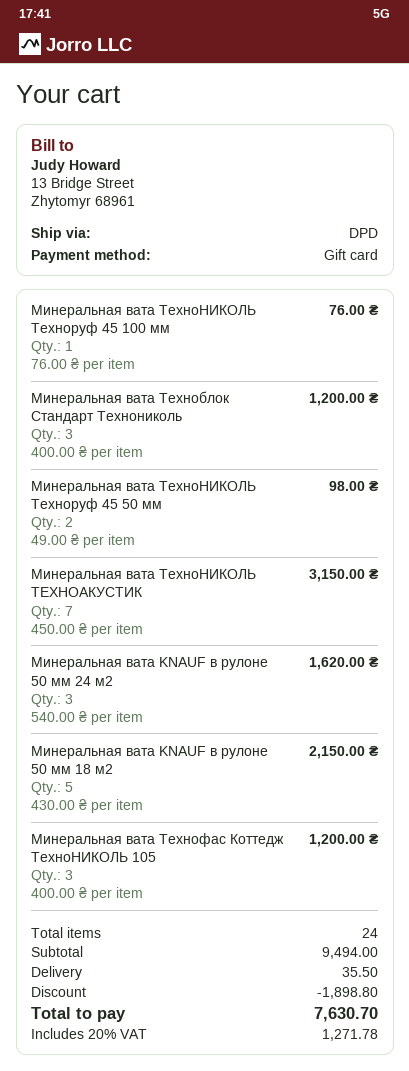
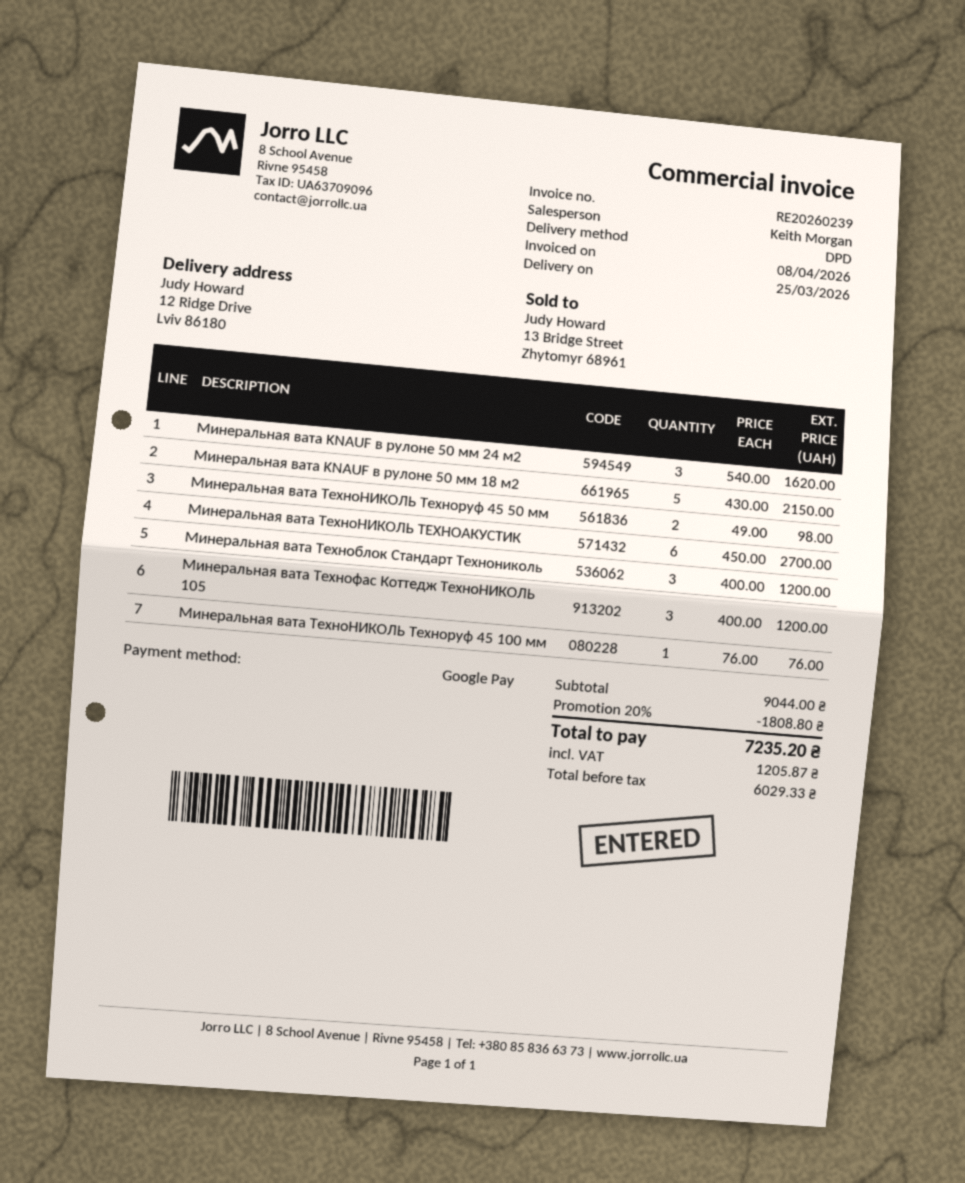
payment method: gift card -> Google Pay
Минеральная вата ТехноНИКОЛЬ ТЕХНОАКУСТИК: 7 x 450.00 = 3150.00 -> 6 x 450.00 = 2700.00
subtotal: 9494.00 -> 9044.00
discount: 1898.80 -> 1808.80
shipping: 35.50 -> none
tax: 1271.78 -> 1205.87
total: 7630.70 -> 7235.20

